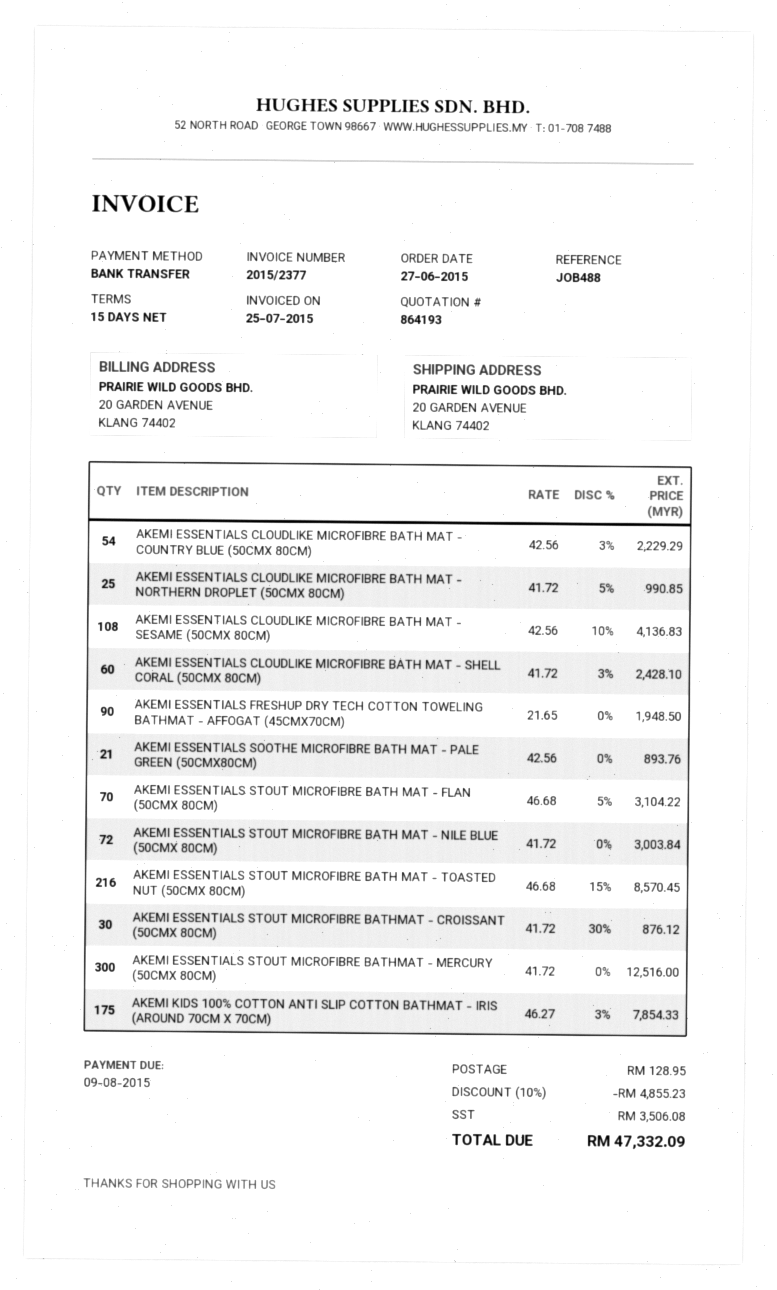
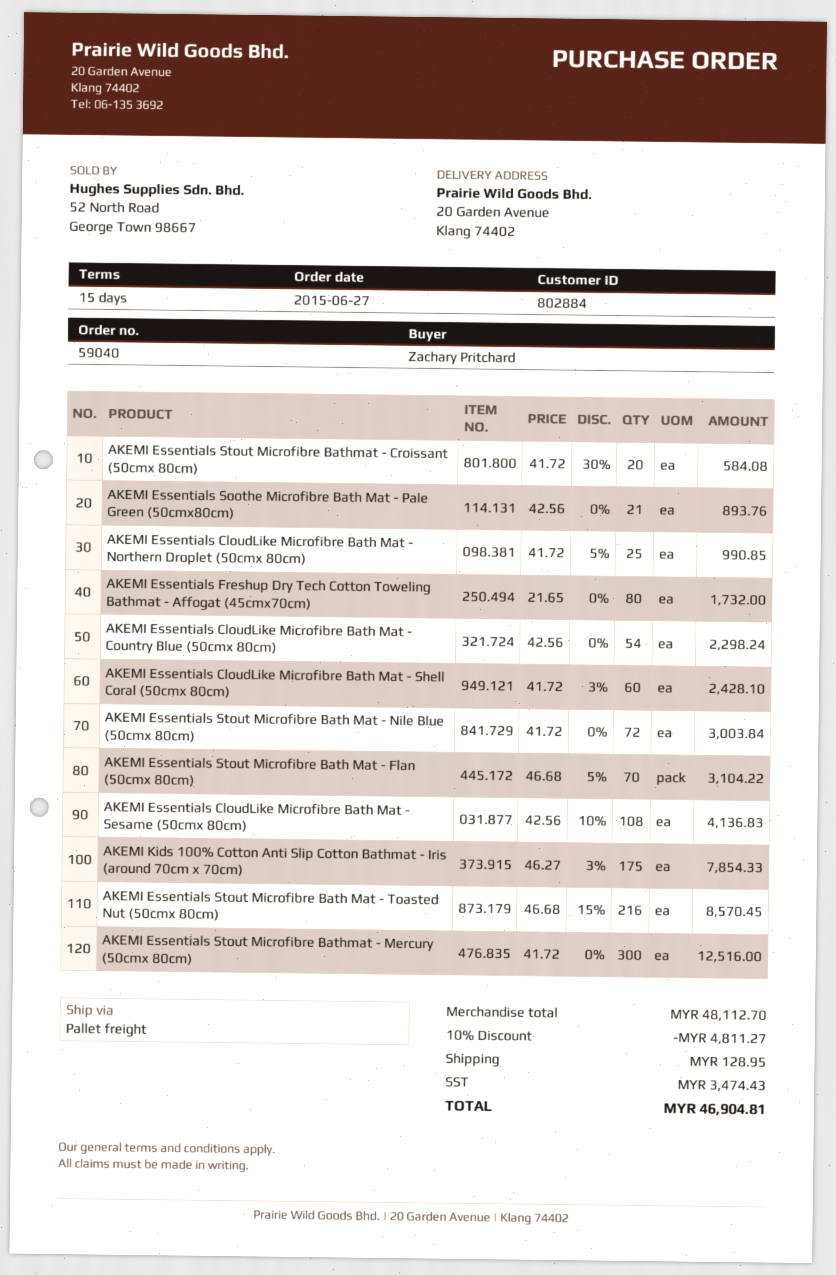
AKEMI ESSENTIALS CLOUDLIKE MICROFIBRE BATH MAT - COUNTRY BLUE (50CMX 80CM): 54 x 42.56 - 3% = 2229.29 -> 54 x 42.56 = 2298.24
AKEMI ESSENTIALS FRESHUP DRY TECH COTTON TOWELING BATHMAT - AFFOGAT (45CMX70CM): 90 x 21.65 = 1948.50 -> 80 x 21.65 = 1732.00
AKEMI ESSENTIALS STOUT MICROFIBRE BATHMAT - CROISSANT (50CMX 80CM): 30 x 41.72 - 30% = 876.12 -> 20 x 41.72 - 30% = 584.08
discount: 10% = 4855.23 -> 10% = 4811.27
tax: 3506.08 -> 3474.43
total: 47332.09 -> 46904.81

